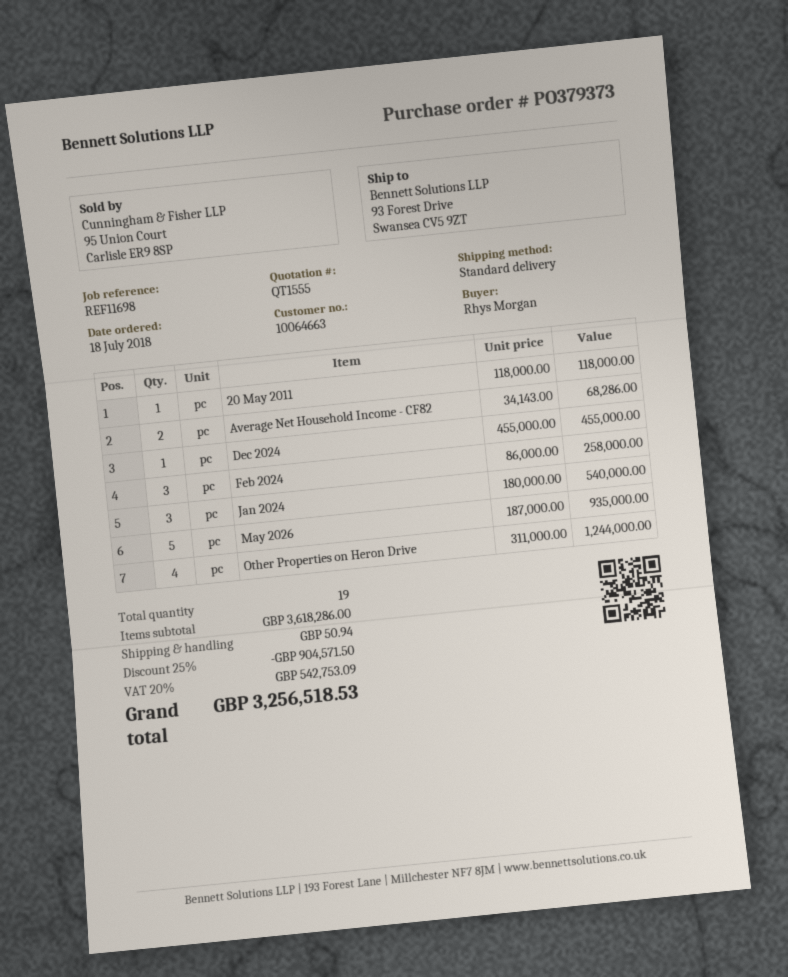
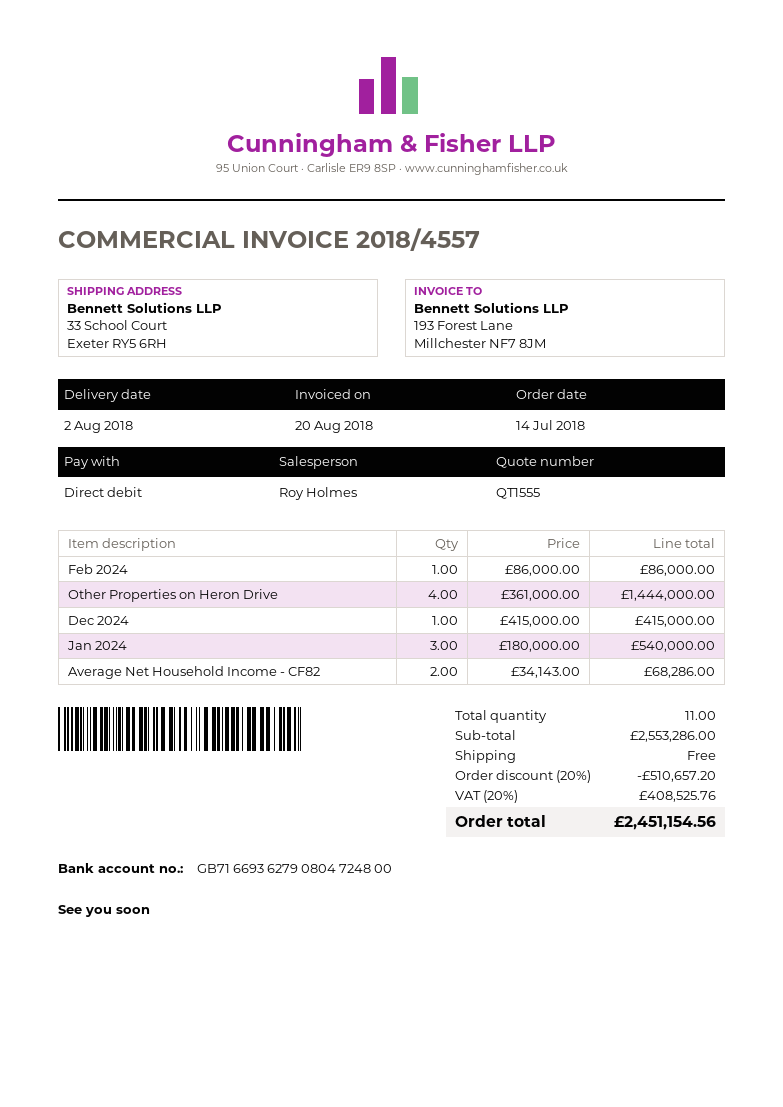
order date: 2018-07-18 -> 2018-07-14
ship to: 93 Forest Drive, Swansea CV5 9ZT -> 33 School Court, Exeter RY5 6RH
20 May 2011: 1 x 118000.00 = 118000.00 -> none
Dec 2024: 1 x 455000.00 = 455000.00 -> 1 x 415000.00 = 415000.00
Feb 2024: 3 x 86000.00 = 258000.00 -> 1 x 86000.00 = 86000.00
May 2026: 5 x 187000.00 = 935000.00 -> none
Other Properties on Heron Drive: 4 x 311000.00 = 1244000.00 -> 4 x 361000.00 = 1444000.00
total quantity: 19 -> 11
subtotal: 3618286.00 -> 2553286.00
discount: 25% = 904571.50 -> 20% = 510657.20
shipping: 50.94 -> 0.00
tax: 20% = 542753.09 -> 20% = 408525.76
total: 3256518.53 -> 2451154.56

